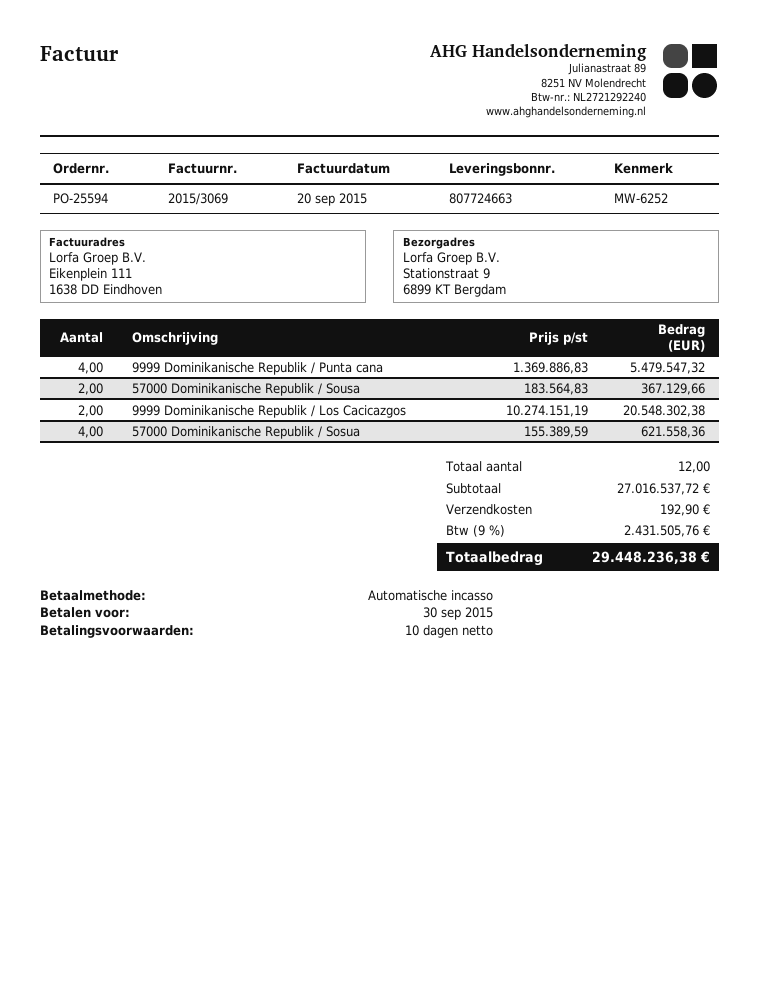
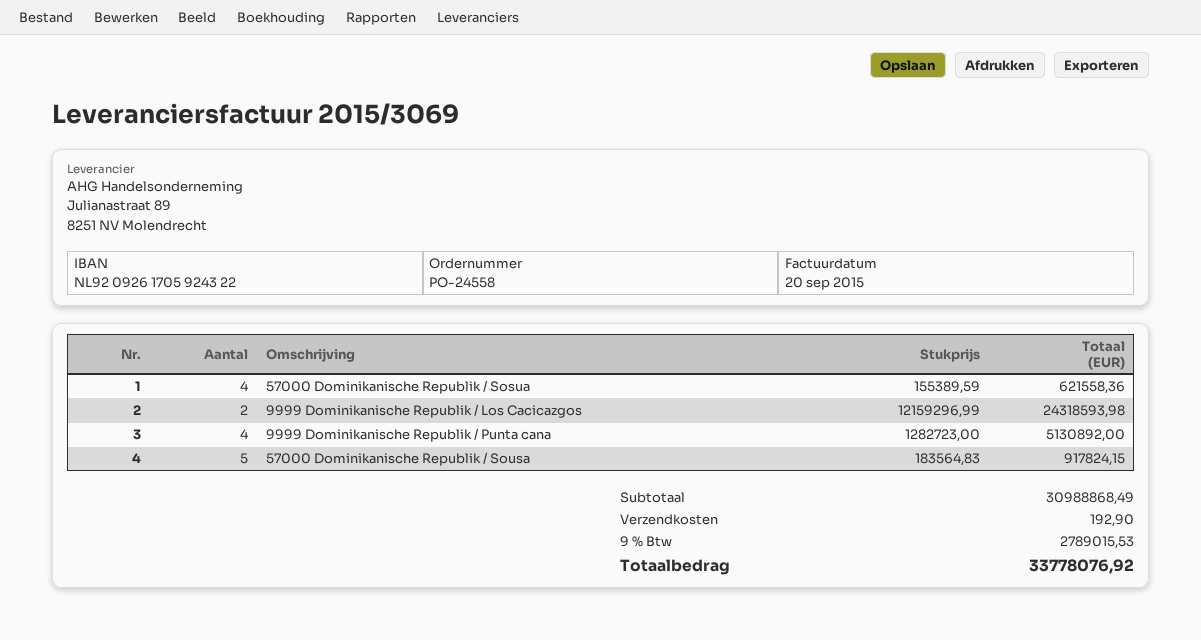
order number: PO-25594 -> PO-24558
9999 Dominikanische Republik / Punta cana: 4 x 1369886.83 = 5479547.32 -> 4 x 1282723.00 = 5130892.00
57000 Dominikanische Republik / Sousa: 2 x 183564.83 = 367129.66 -> 5 x 183564.83 = 917824.15
9999 Dominikanische Republik / Los Cacicazgos: 2 x 10274151.19 = 20548302.38 -> 2 x 12159296.99 = 24318593.98
subtotal: 27016537.72 -> 30988868.49
tax: 9% = 2431505.76 -> 9% = 2789015.53
total: 29448236.38 -> 33778076.92

